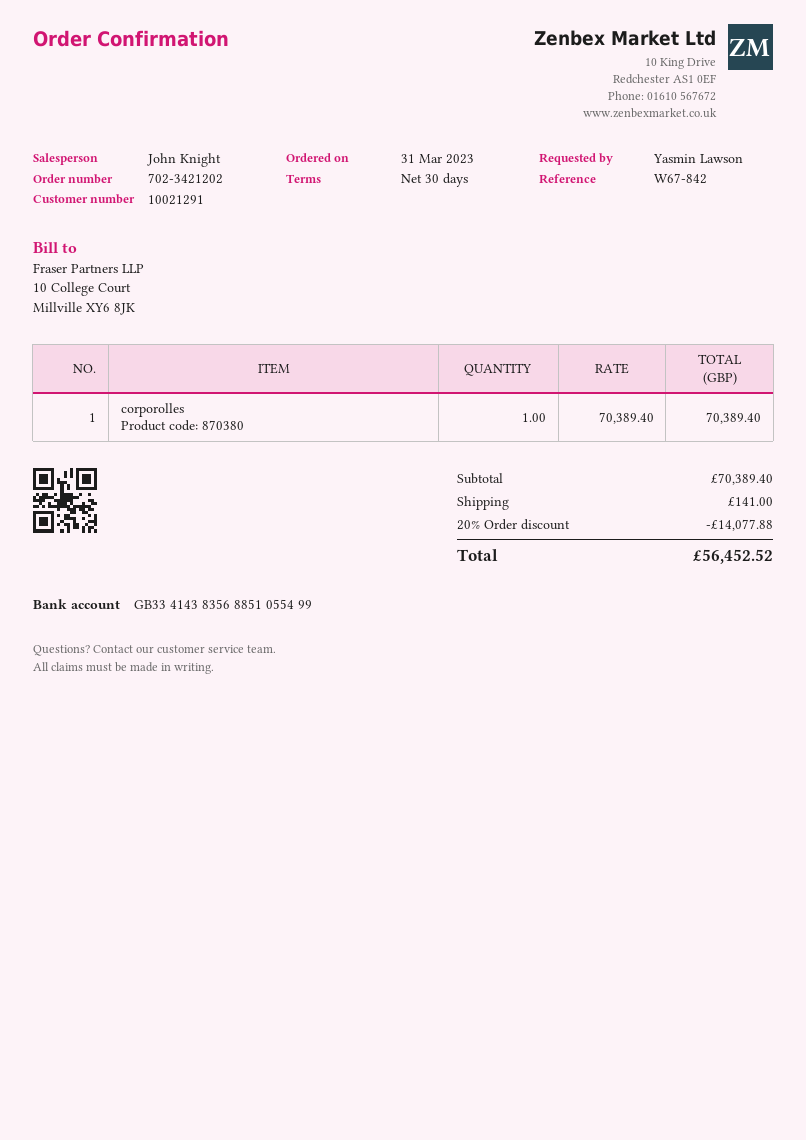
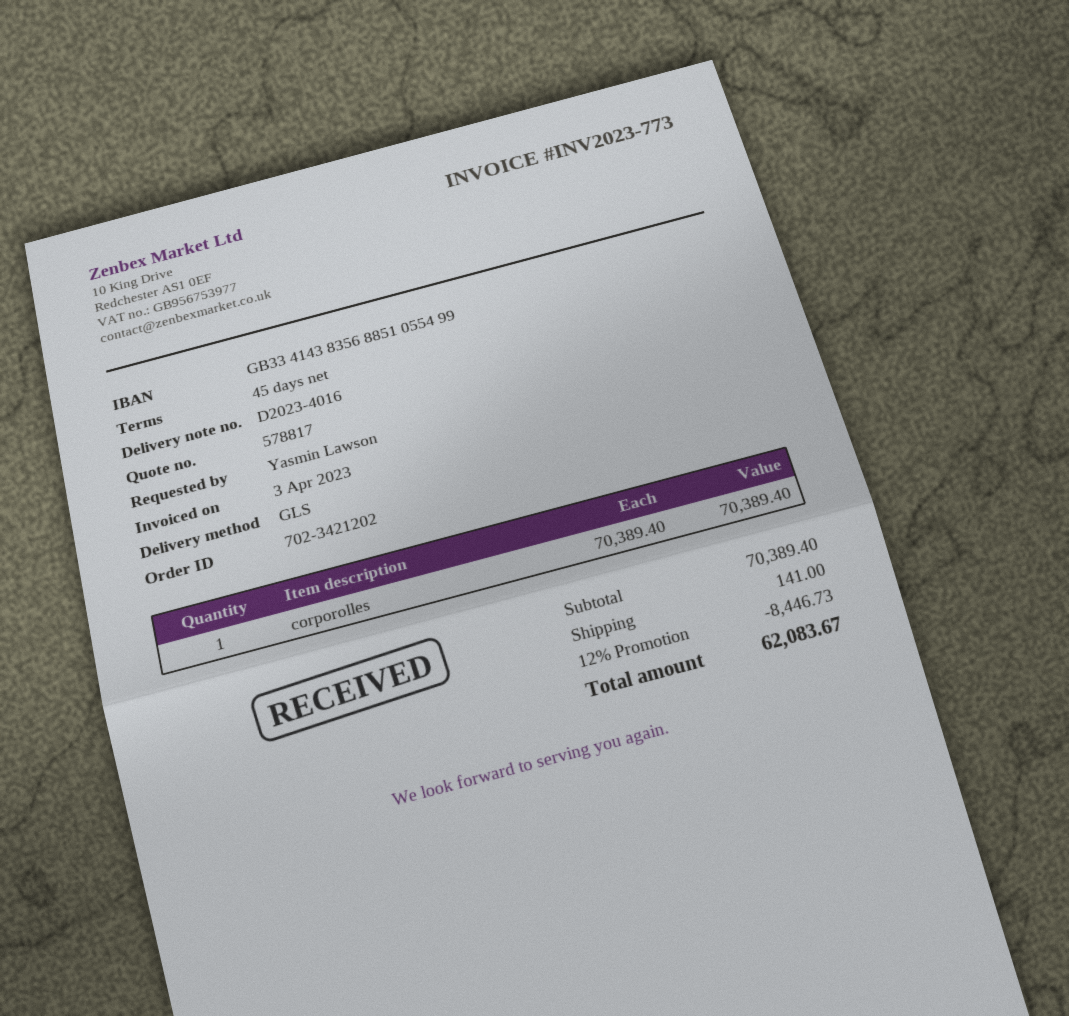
payment terms: 30 days -> 45 days
discount: 20% = 14077.88 -> 12% = 8446.73
total: 56452.52 -> 62083.67

